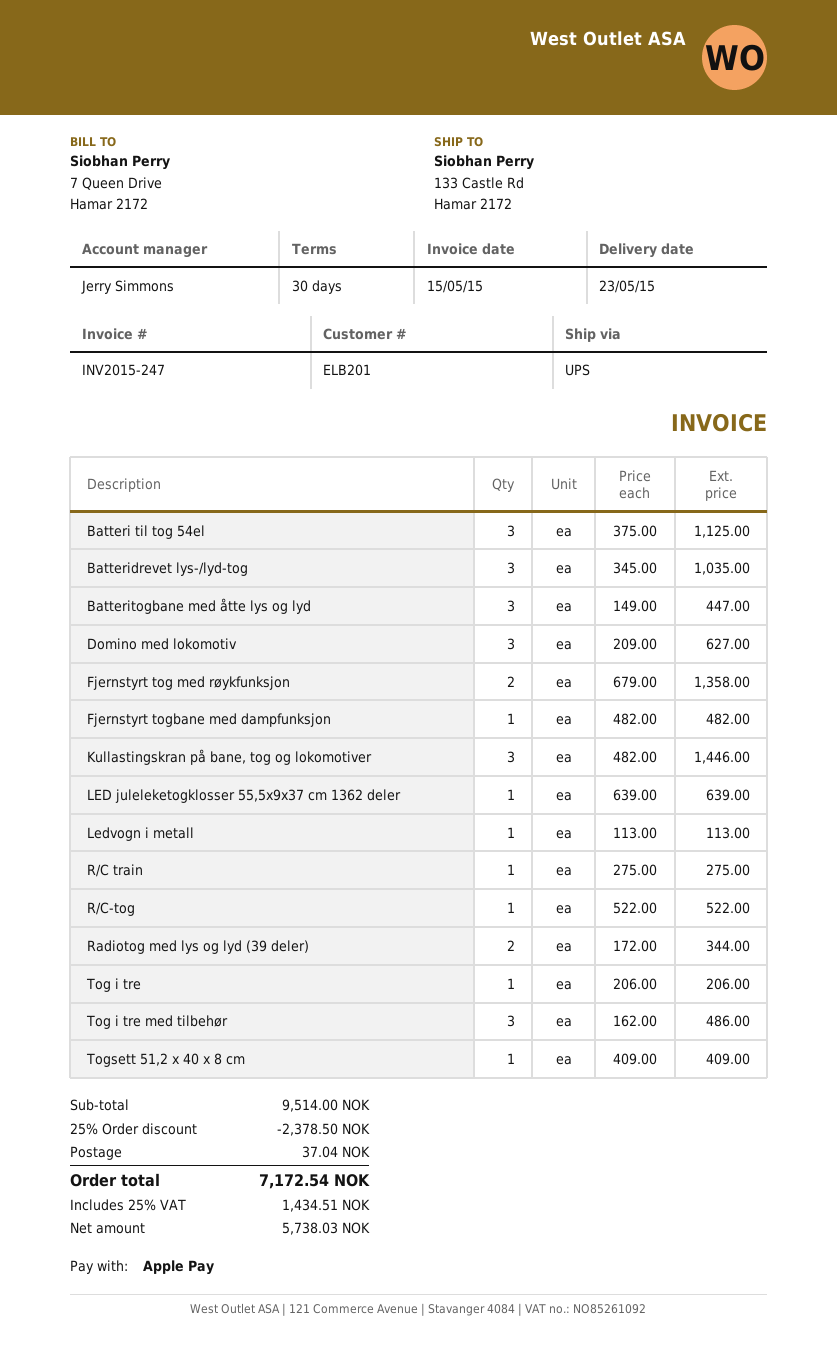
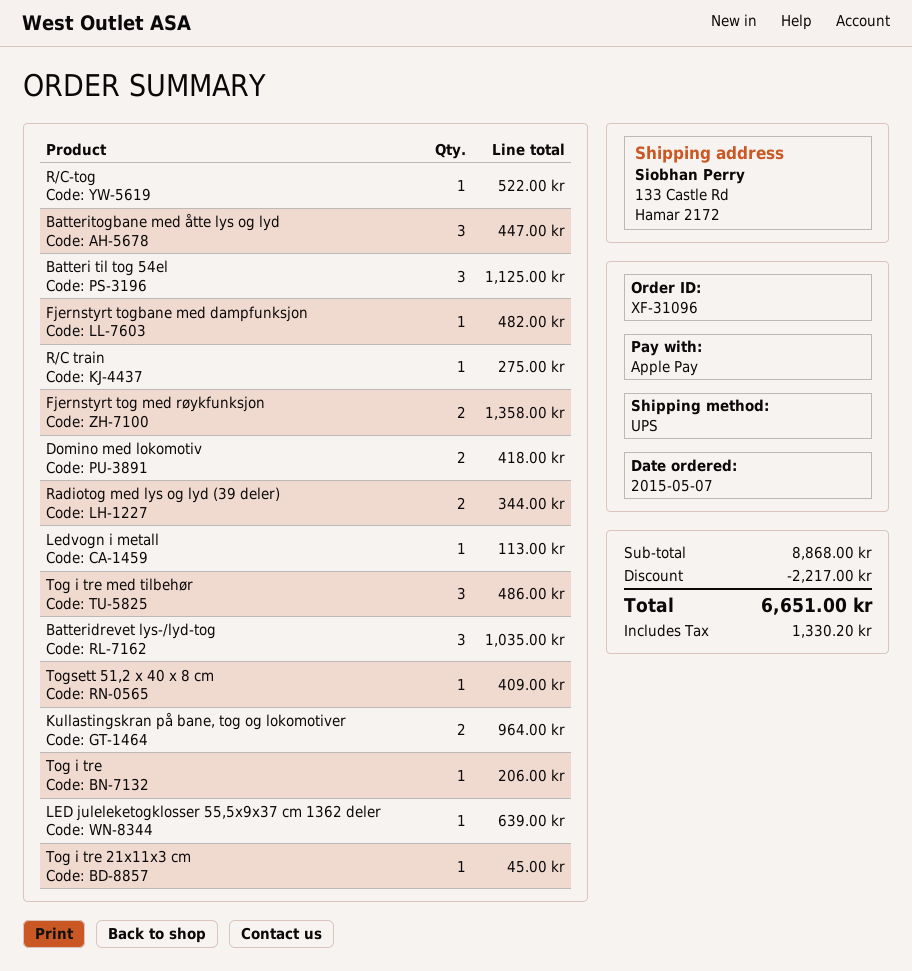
Domino med lokomotiv: 3 for 627.00 -> 2 for 418.00
Kullastingskran på bane, tog og lokomotiver: 3 for 1446.00 -> 2 for 964.00
Tog i tre 21x11x3 cm: none -> 1 for 45.00
subtotal: 9514.00 -> 8868.00
discount: 2378.50 -> 2217.00
shipping: 37.04 -> none
tax: 1434.51 -> 1330.20
total: 7172.54 -> 6651.00

